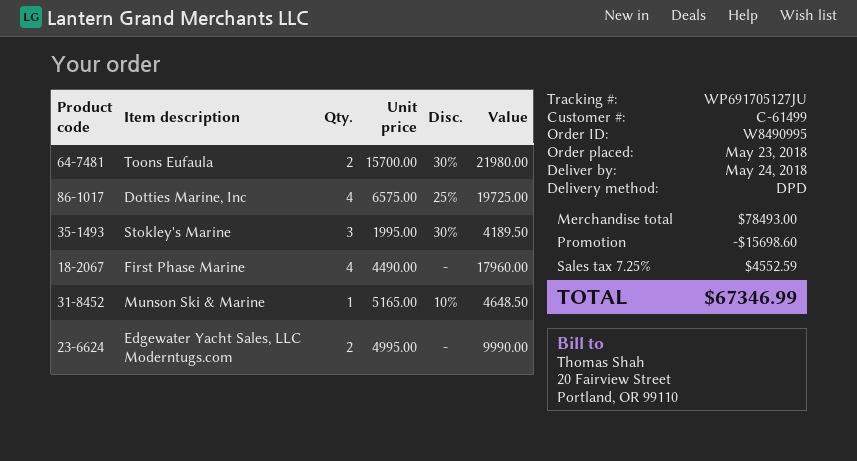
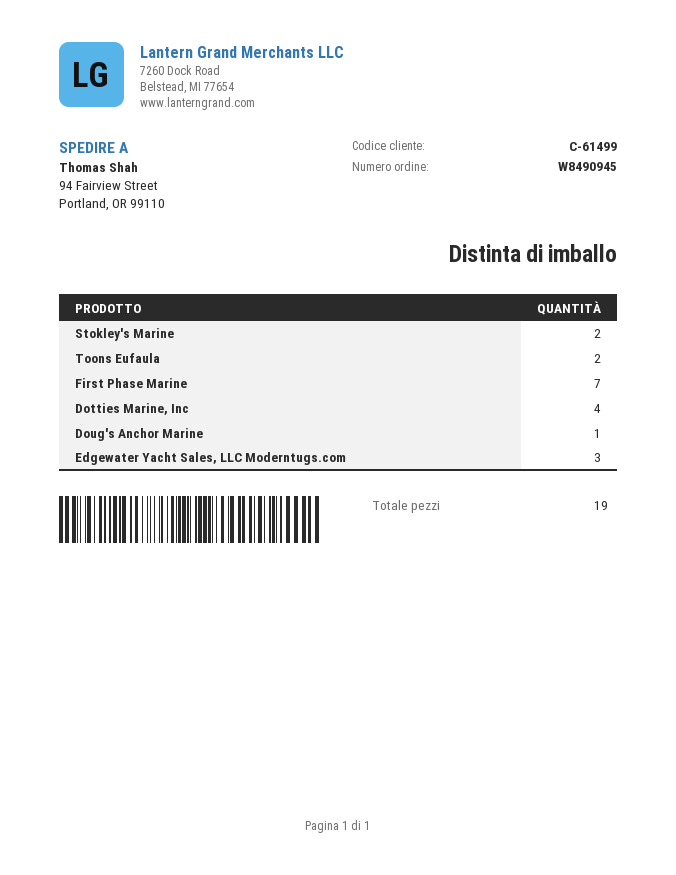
order number: W8490995 -> W8490945
Stokley's Marine: 3 -> 2
First Phase Marine: 4 -> 7
Munson Ski & Marine: 1 -> none
Edgewater Yacht Sales, LLC Moderntugs.com: 2 -> 3
Doug's Anchor Marine: none -> 1

